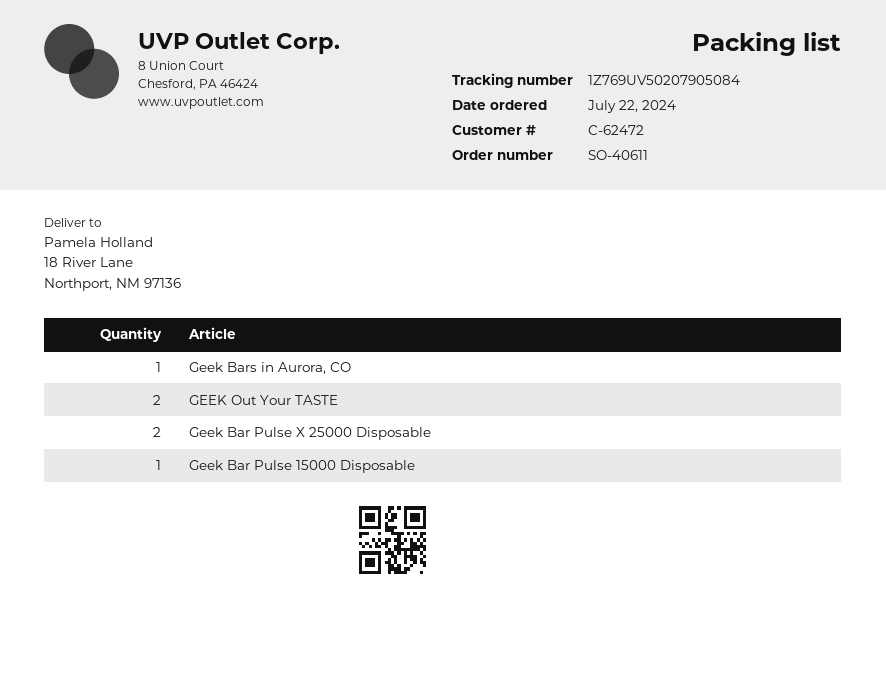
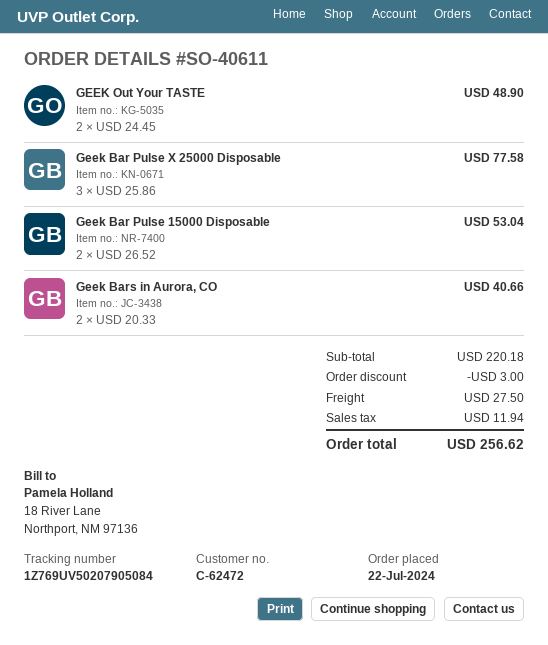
Geek Bars in Aurora, CO: 1 -> 2
Geek Bar Pulse X 25000 Disposable: 2 -> 3
Geek Bar Pulse 15000 Disposable: 1 -> 2

